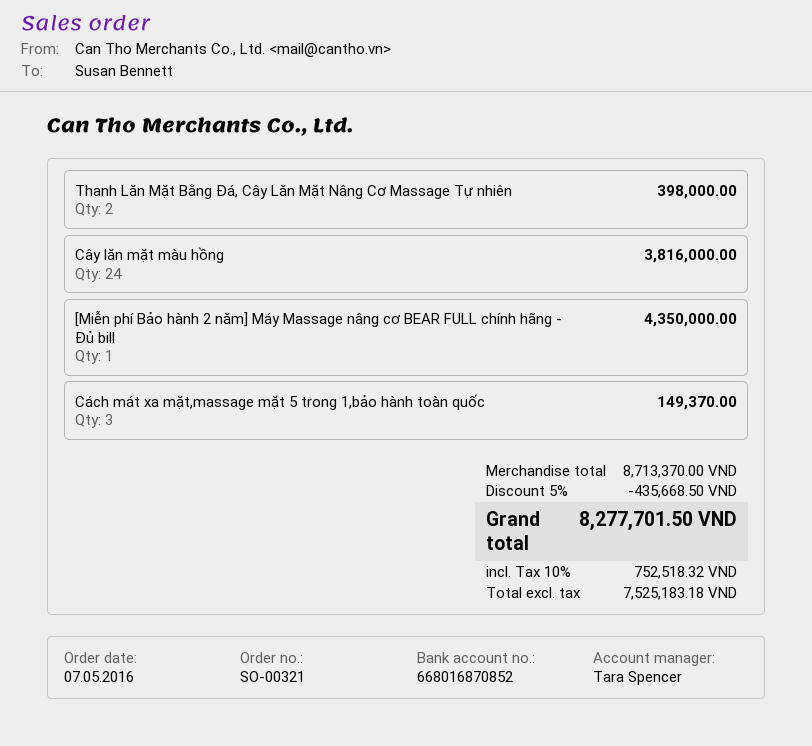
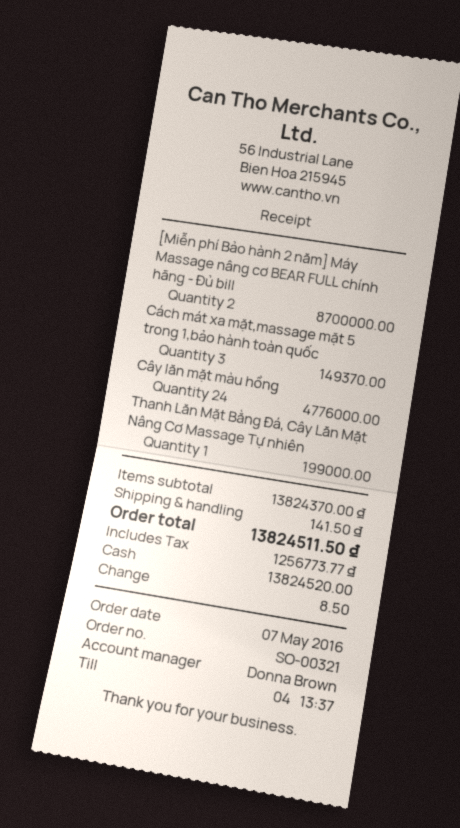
sales rep: Tara Spencer -> Donna Brown
Thanh Lăn Mặt Bằng Đá, Cây Lăn Mặt Nâng Cơ Massage Tự nhiên: 2 for 398000.00 -> 1 for 199000.00
Cây lăn mặt màu hồng: 24 for 3816000.00 -> 24 for 4776000.00
[Miễn phí Bảo hành 2 năm] Máy Massage nâng cơ BEAR FULL chính hãng - Đủ bill: 1 for 4350000.00 -> 2 for 8700000.00
subtotal: 8713370.00 -> 13824370.00
discount: 5% = 435668.50 -> none
shipping: none -> 141.50
tax: 752518.32 -> 1256773.77
total: 8277701.50 -> 13824511.50

